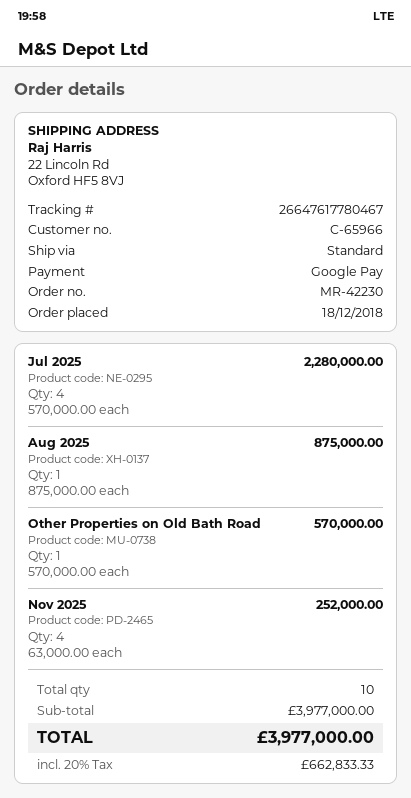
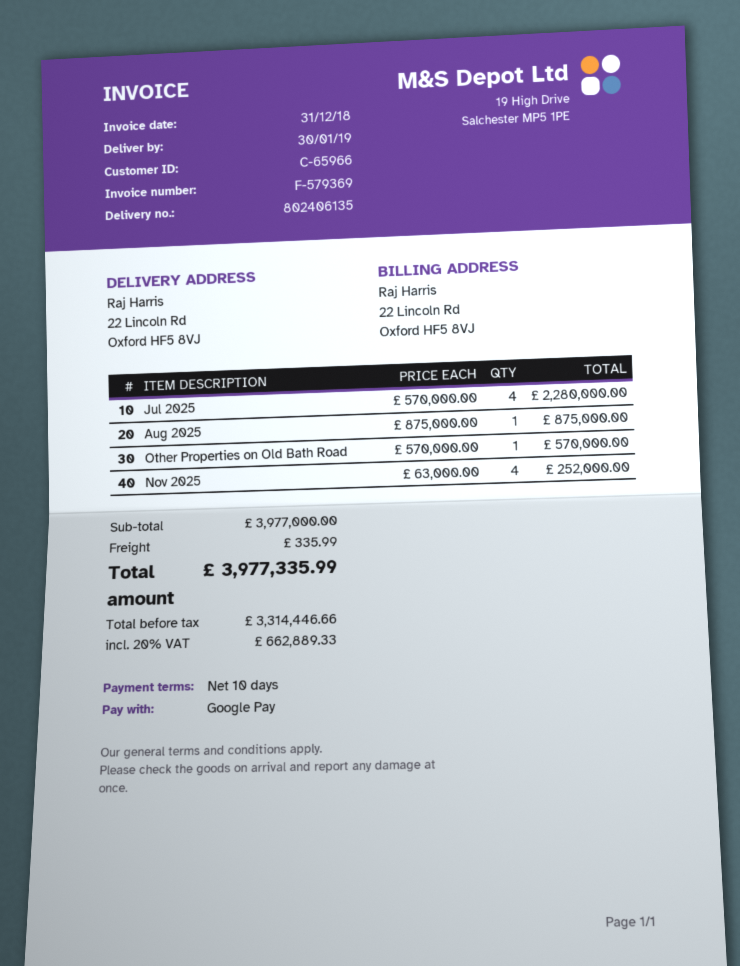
shipping: none -> 335.99
tax: 20% = 662833.33 -> 20% = 662889.33
total: 3977000.00 -> 3977335.99

